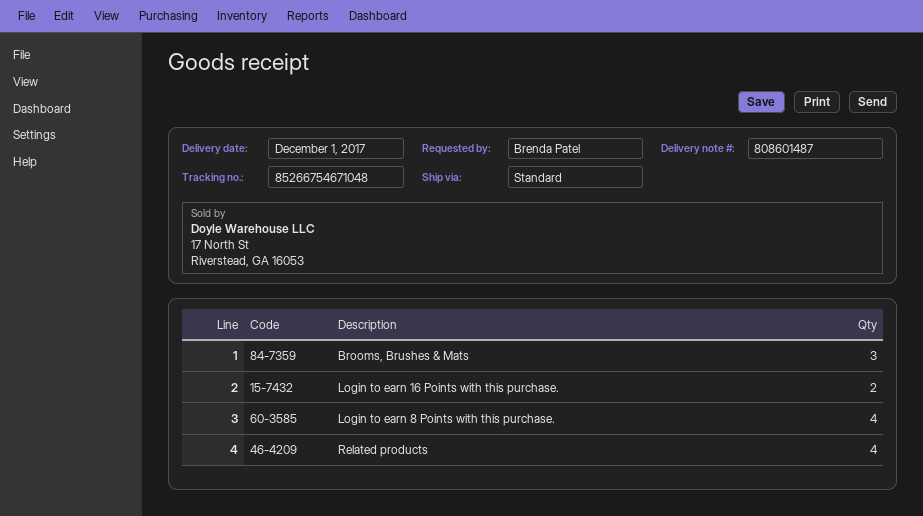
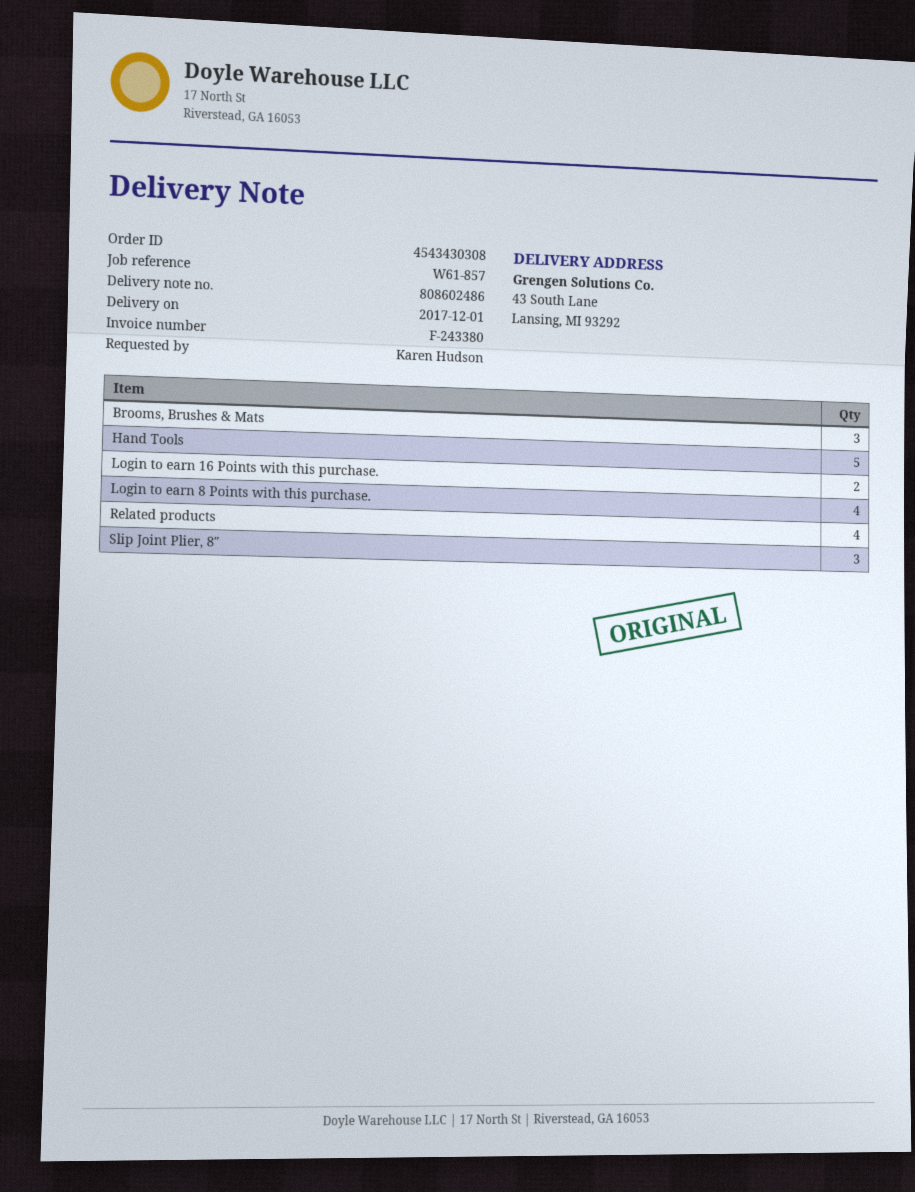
delivery note number: 808601487 -> 808602486
ordered by: Brenda Patel -> Karen Hudson
Hand Tools: none -> 5
Slip Joint Plier, 8″: none -> 3

